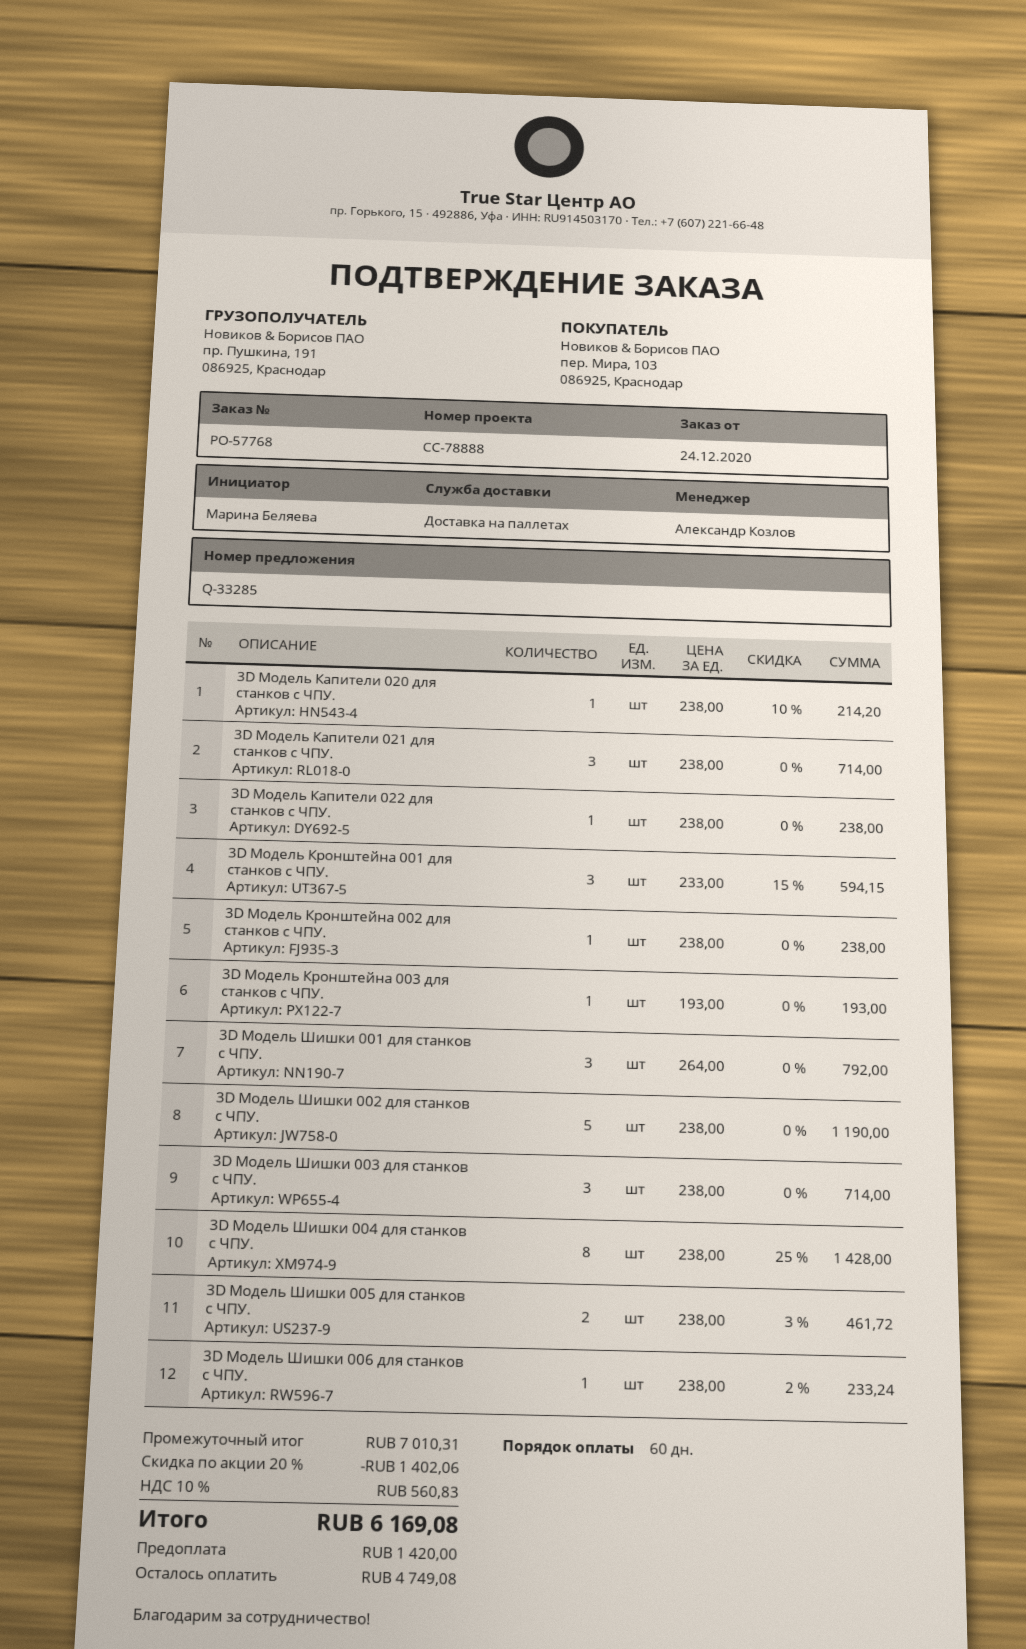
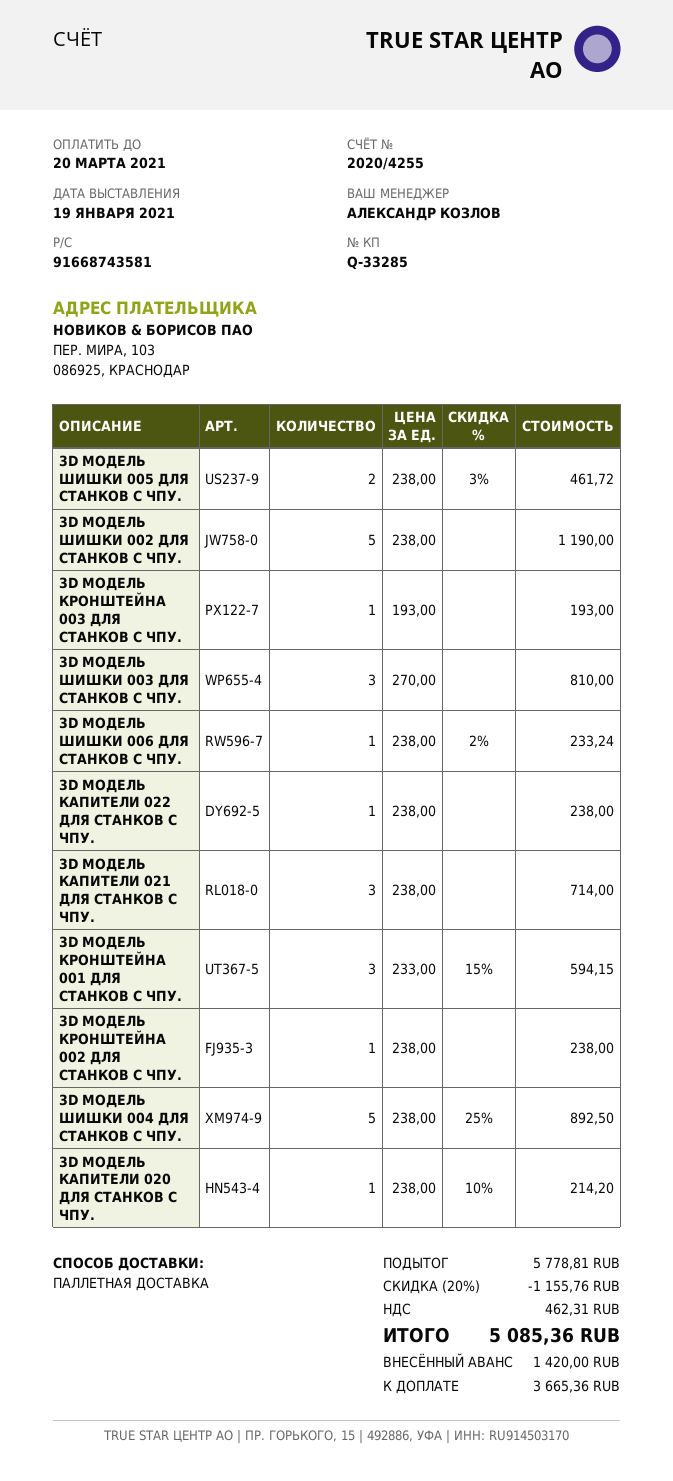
3D Модель Шишки 001 для станков с ЧПУ.: 3 x 264.00 = 792.00 -> none
3D Модель Шишки 003 для станков с ЧПУ.: 3 x 238.00 = 714.00 -> 3 x 270.00 = 810.00
3D Модель Шишки 004 для станков с ЧПУ.: 8 x 238.00 - 25% = 1428.00 -> 5 x 238.00 - 25% = 892.50
subtotal: 7010.31 -> 5778.81
discount: 20% = 1402.06 -> 20% = 1155.76
tax: 560.83 -> 462.31
total: 6169.08 -> 5085.36
balance: 4749.08 -> 3665.36

